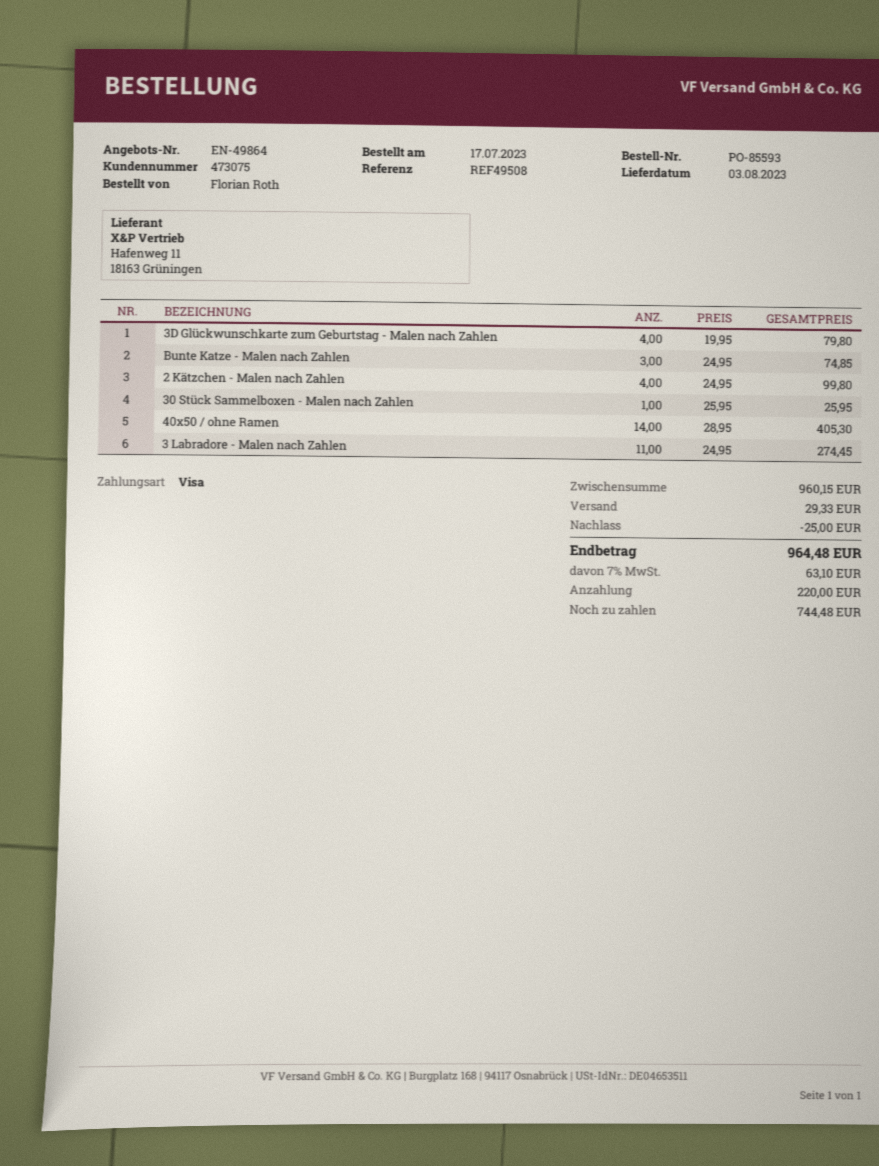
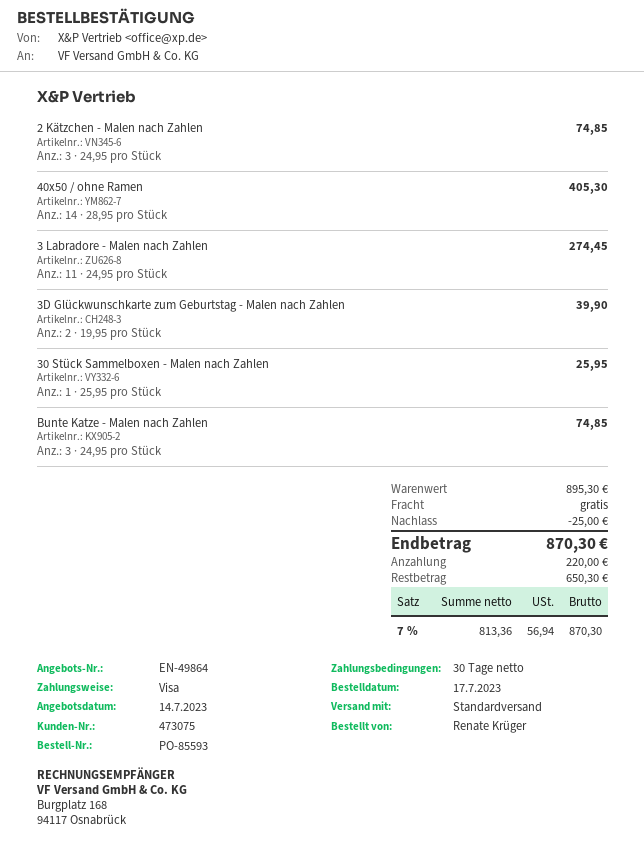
ordered by: Florian Roth -> Renate Krüger
3D Glückwunschkarte zum Geburtstag - Malen nach Zahlen: 4 x 19.95 = 79.80 -> 2 x 19.95 = 39.90
2 Kätzchen - Malen nach Zahlen: 4 x 24.95 = 99.80 -> 3 x 24.95 = 74.85
subtotal: 960.15 -> 895.30
shipping: 29.33 -> 0.00
tax: 7% = 63.10 -> 7% = 56.94
total: 964.48 -> 870.30
balance: 744.48 -> 650.30

